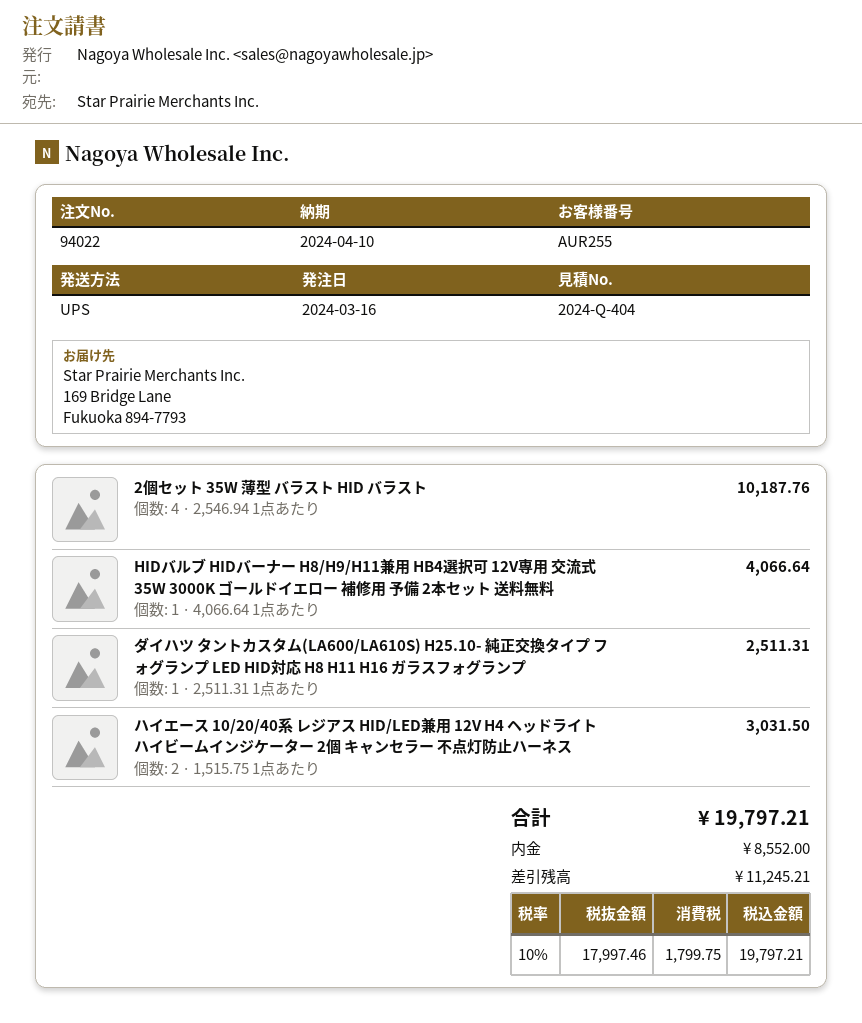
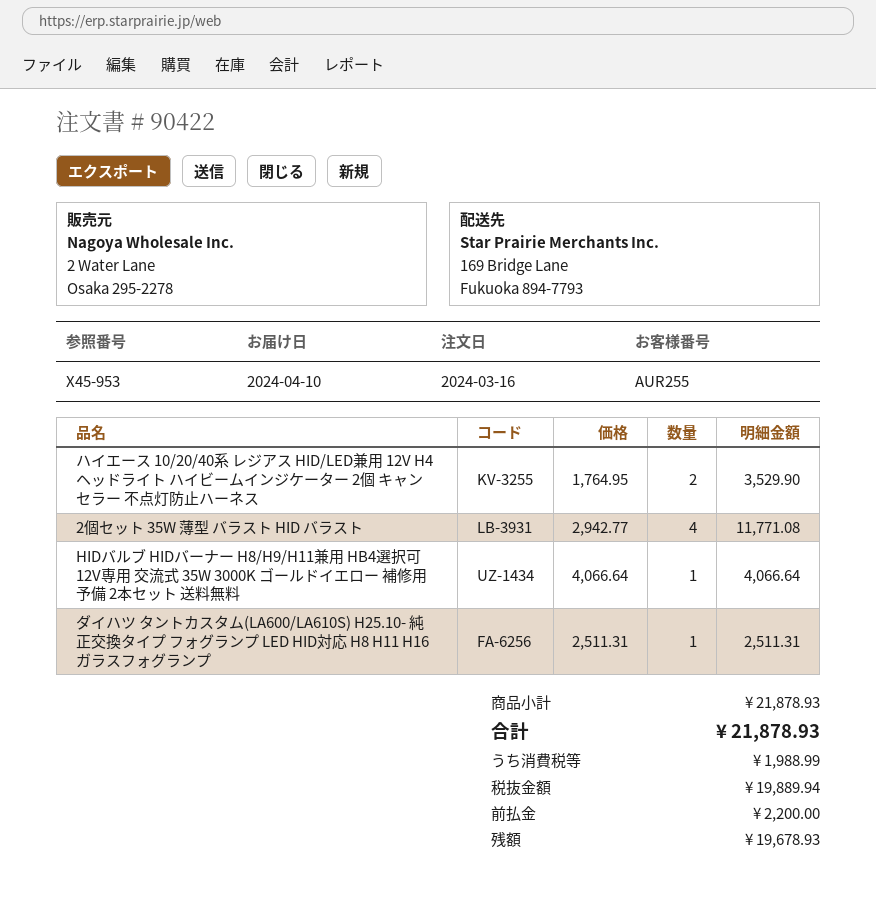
order number: 94022 -> 90422
2個セット 35W 薄型 バラスト HID バラスト: 4 x 2546.94 = 10187.76 -> 4 x 2942.77 = 11771.08
ハイエース 10/20/40系 レジアス HID/LED兼用 12V H4 ヘッドライト ハイビームインジケーター 2個 キャンセラー 不点灯防止ハーネス: 2 x 1515.75 = 3031.50 -> 2 x 1764.95 = 3529.90
net: 17997.46 -> 19889.94
tax: 1799.75 -> 1988.99
total: 19797.21 -> 21878.93
deposit: 8552.00 -> 2200.00
balance: 11245.21 -> 19678.93

